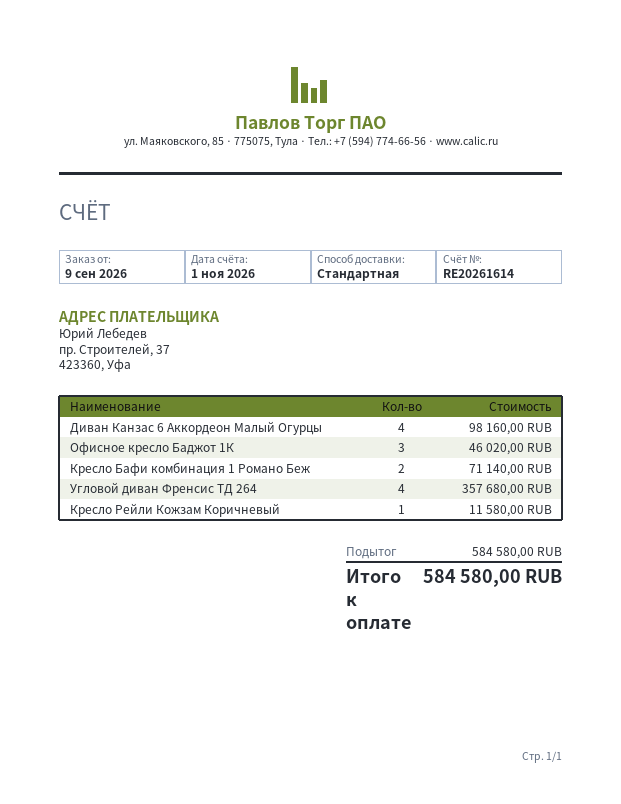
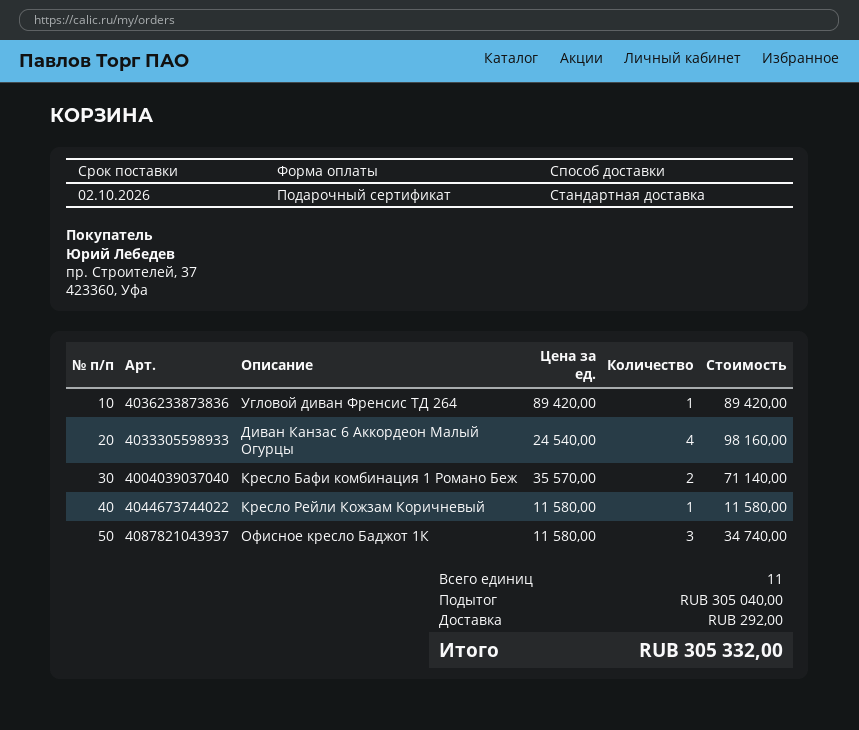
Офисное кресло Баджот 1К: 3 for 46020.00 -> 3 for 34740.00
Угловой диван Френсис ТД 264: 4 for 357680.00 -> 1 for 89420.00
subtotal: 584580.00 -> 305040.00
shipping: none -> 292.00
total: 584580.00 -> 305332.00

